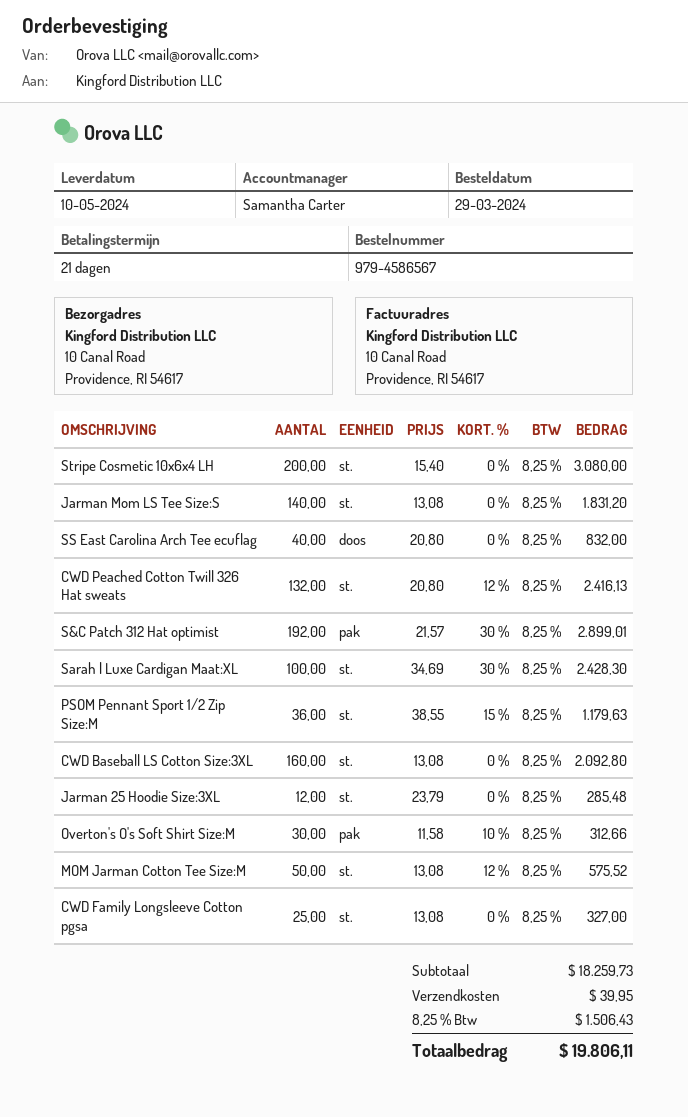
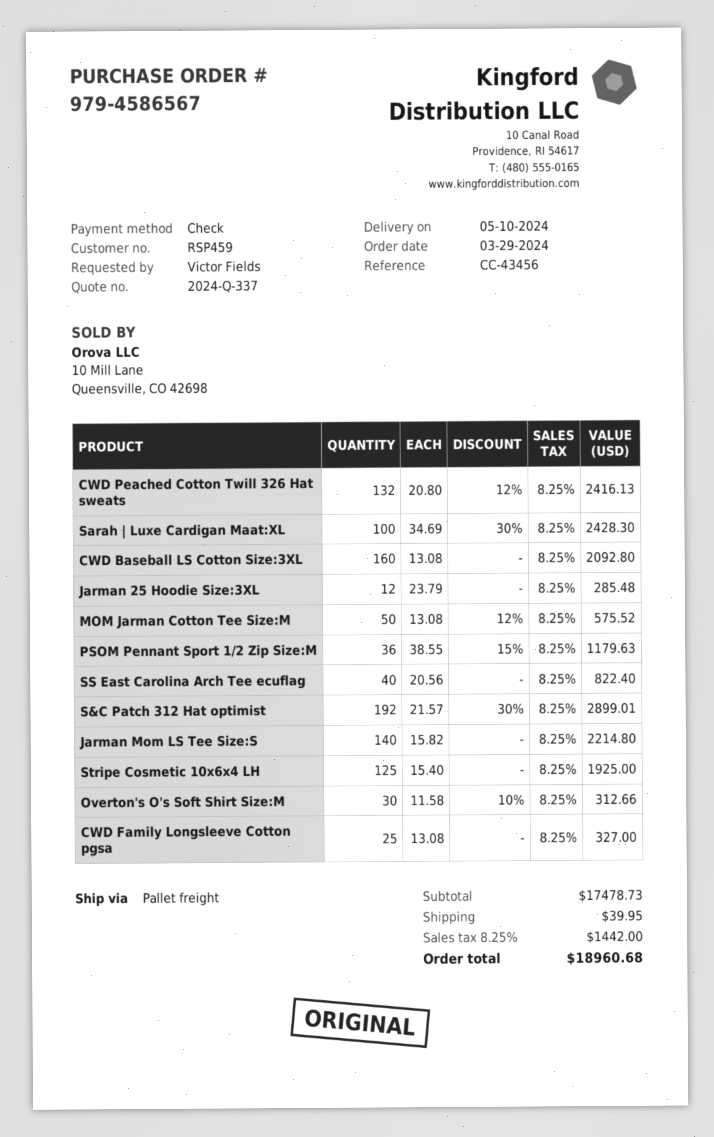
Stripe Cosmetic 10x6x4 LH: 200 x 15.40 = 3080.00 -> 125 x 15.40 = 1925.00
Jarman Mom LS Tee Size:S: 140 x 13.08 = 1831.20 -> 140 x 15.82 = 2214.80
SS East Carolina Arch Tee ecuflag: 40 x 20.80 = 832.00 -> 40 x 20.56 = 822.40
subtotal: 18259.73 -> 17478.73
tax: 8.25% = 1506.43 -> 8.25% = 1442.00
total: 19806.11 -> 18960.68

